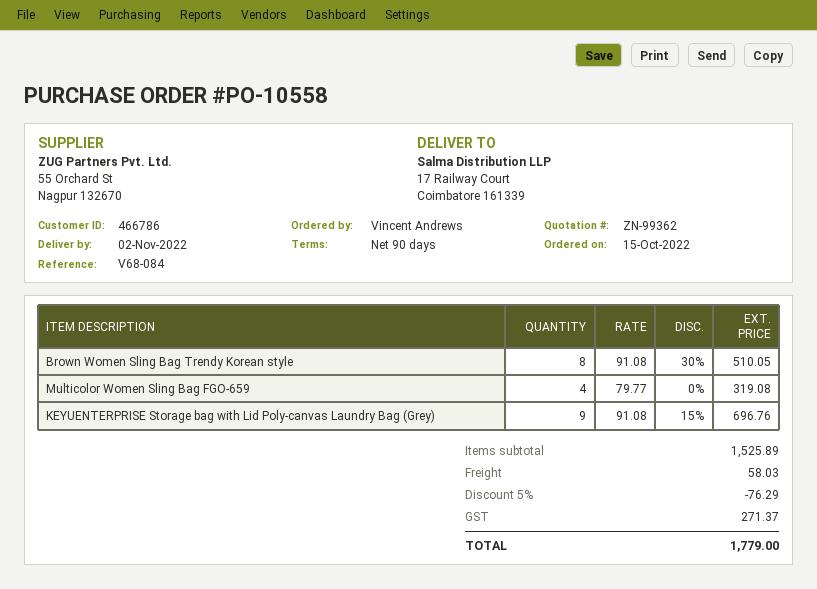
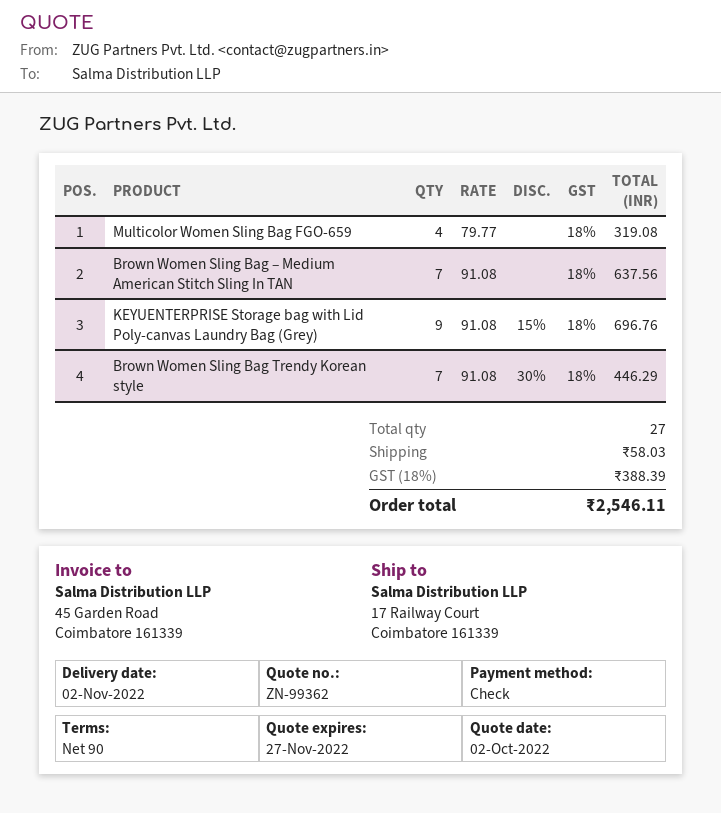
Brown Women Sling Bag Trendy Korean style: 8 x 91.08 - 30% = 510.05 -> 7 x 91.08 - 30% = 446.29
Brown Women Sling Bag – Medium American Stitch Sling In TAN: none -> 7 x 91.08 = 637.56
discount: 5% = 76.29 -> none
tax: 271.37 -> 388.39
total: 1779.00 -> 2546.11

